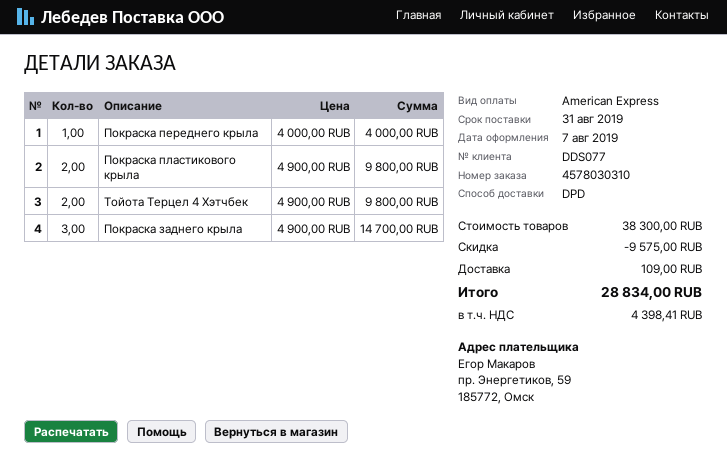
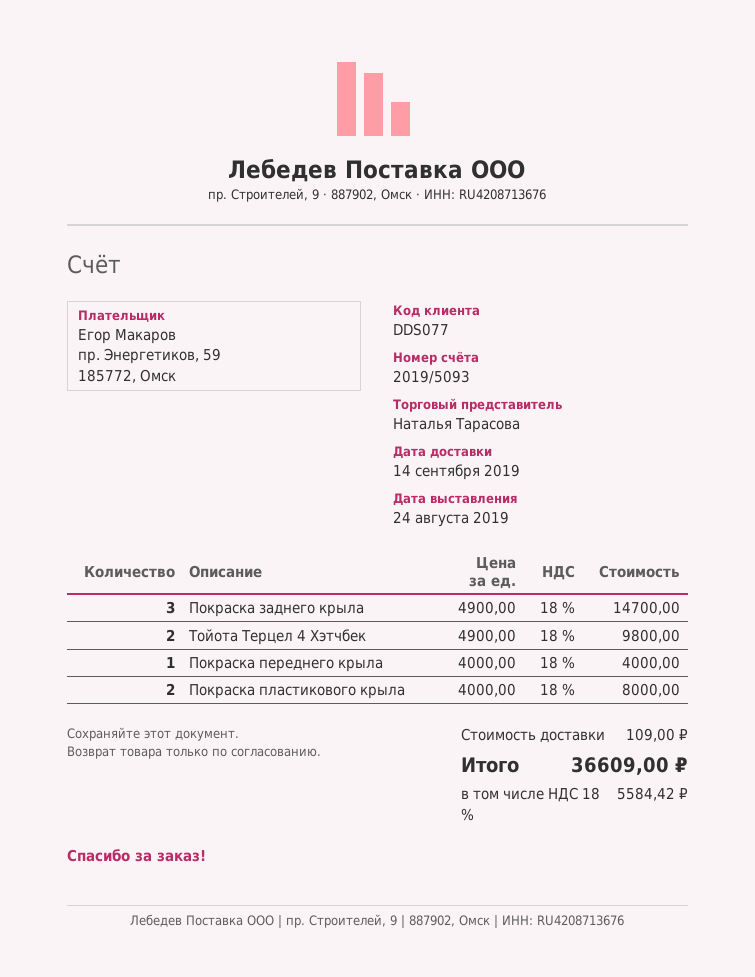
delivery date: 2019-08-31 -> 2019-09-14
Покраска пластикового крыла: 2 x 4900.00 = 9800.00 -> 2 x 4000.00 = 8000.00
discount: 9575.00 -> none
tax: 4398.41 -> 5584.42
total: 28834.00 -> 36609.00

